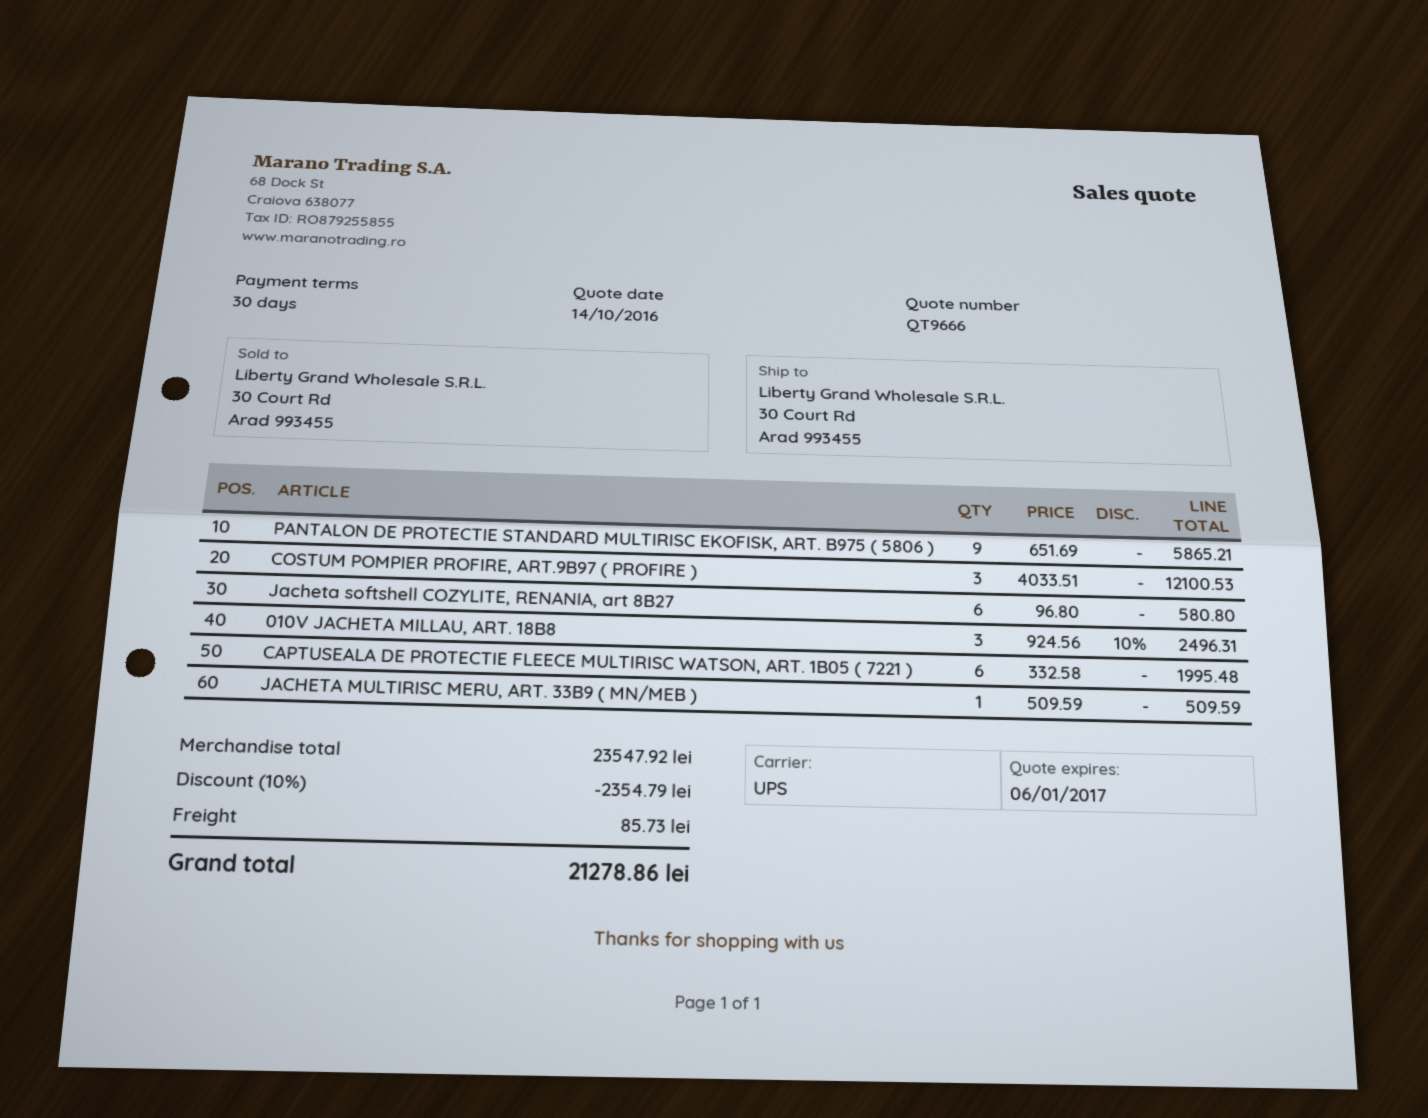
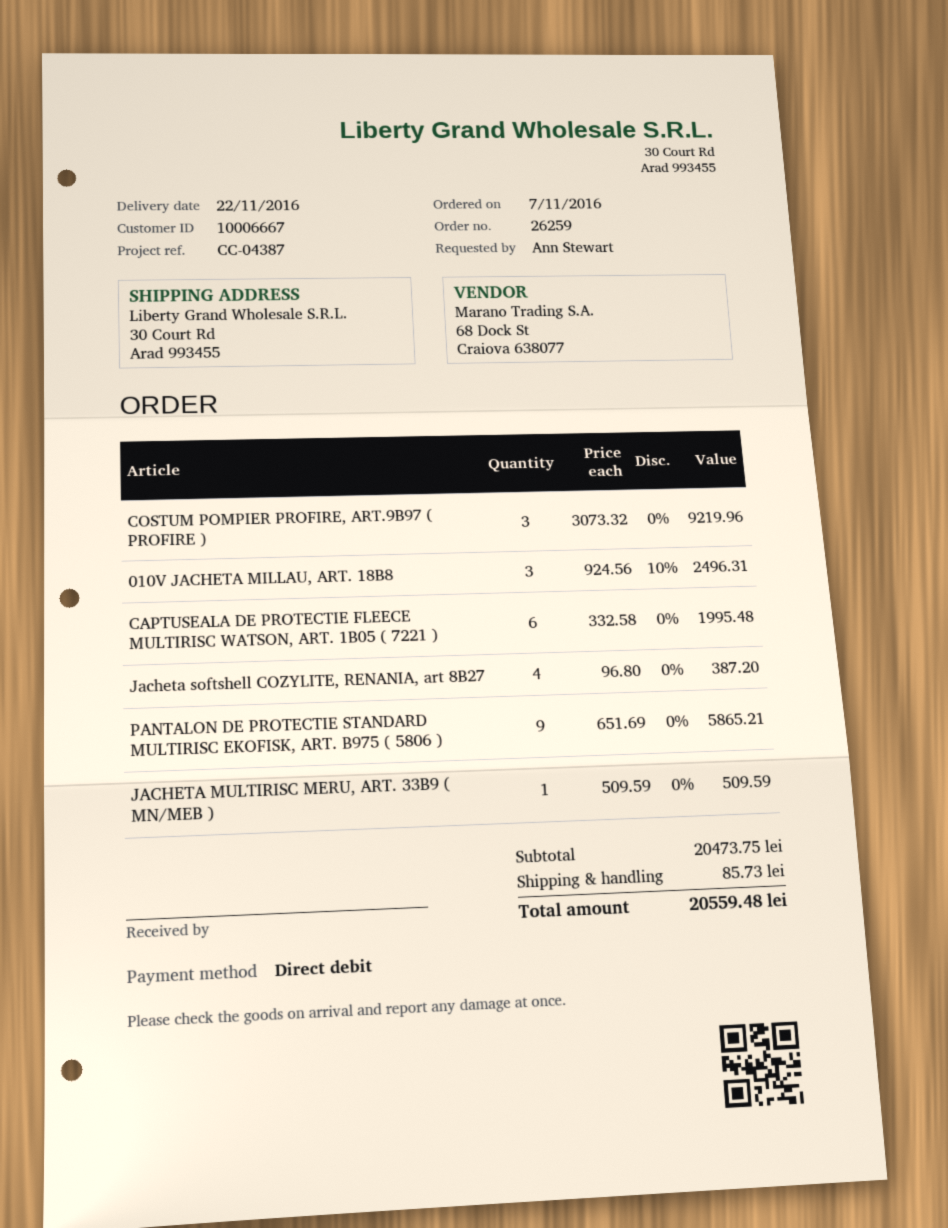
COSTUM POMPIER PROFIRE, ART.9B97 ( PROFIRE ): 3 x 4033.51 = 12100.53 -> 3 x 3073.32 = 9219.96
Jacheta softshell COZYLITE, RENANIA, art 8B27: 6 x 96.80 = 580.80 -> 4 x 96.80 = 387.20
subtotal: 23547.92 -> 20473.75
discount: 10% = 2354.79 -> none
total: 21278.86 -> 20559.48

